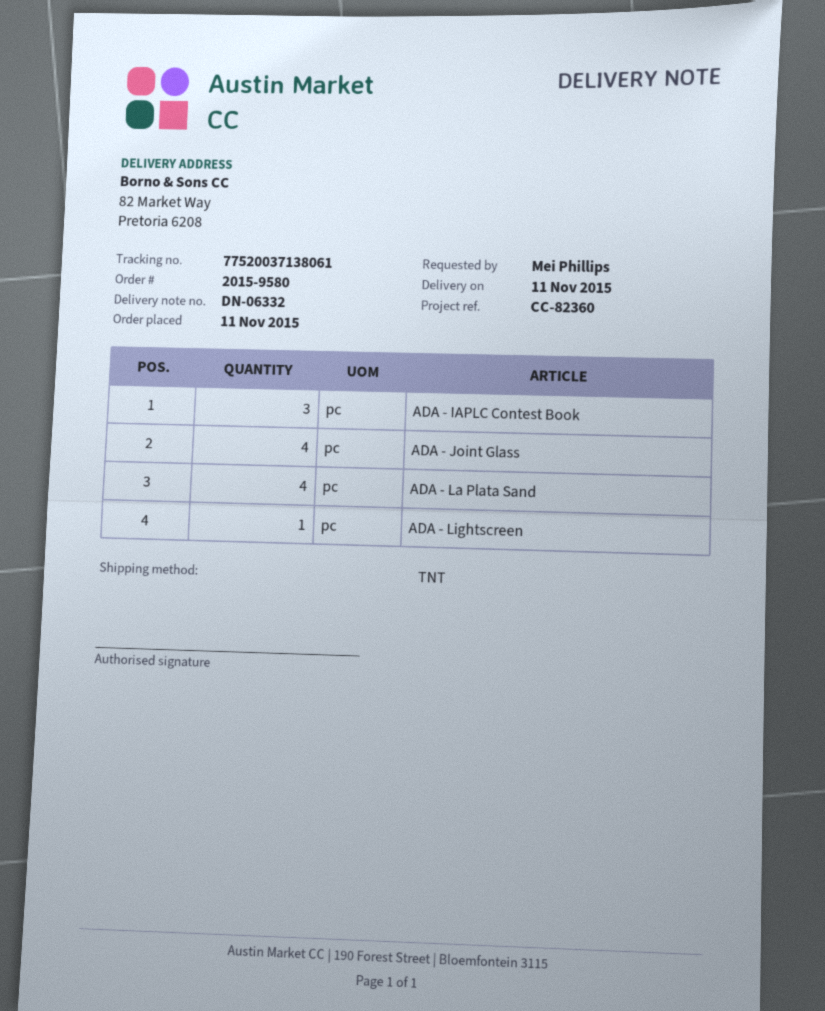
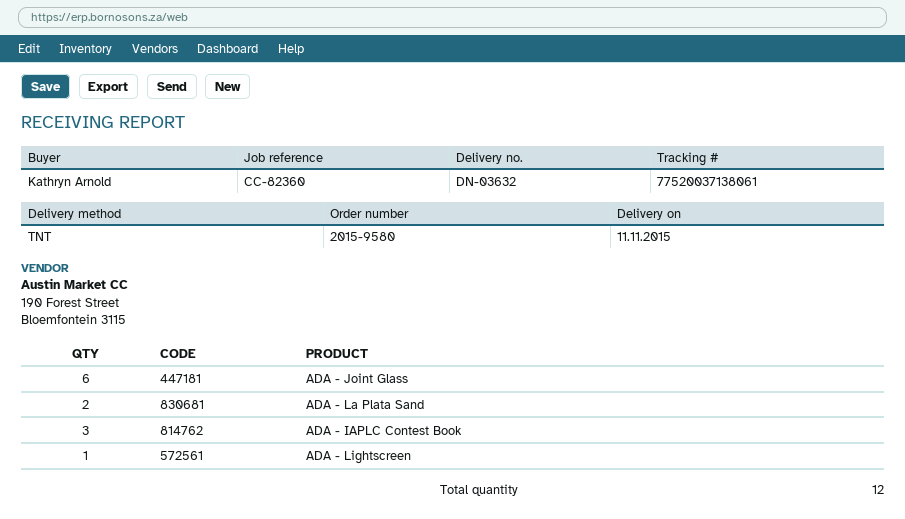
delivery note number: DN-06332 -> DN-03632
ordered by: Mei Phillips -> Kathryn Arnold
ADA - Joint Glass: 4 -> 6
ADA - La Plata Sand: 4 -> 2

